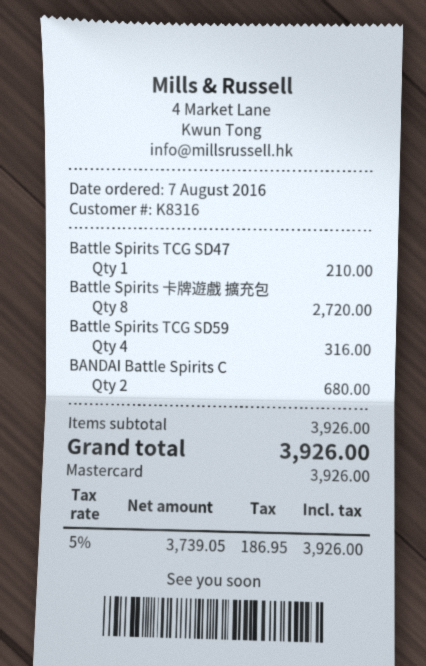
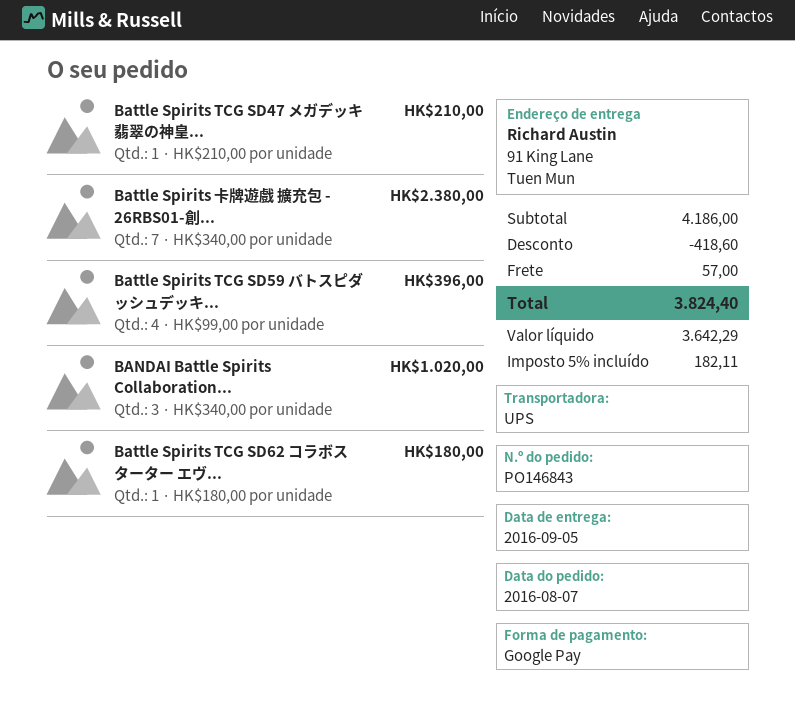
payment method: Mastercard -> Google Pay
Battle Spirits 卡牌遊戲 擴充包: 8 for 2720.00 -> 7 for 2380.00
Battle Spirits TCG SD59: 4 for 316.00 -> 4 for 396.00
BANDAI Battle Spirits C: 2 for 680.00 -> 3 for 1020.00
Battle Spirits TCG SD62 コラボスターター エヴ...: none -> 1 for 180.00
subtotal: 3926.00 -> 4186.00
discount: none -> 418.60
shipping: none -> 57.00
net: 3739.05 -> 3642.29
tax: 5% = 186.95 -> 5% = 182.11
total: 3926.00 -> 3824.40

